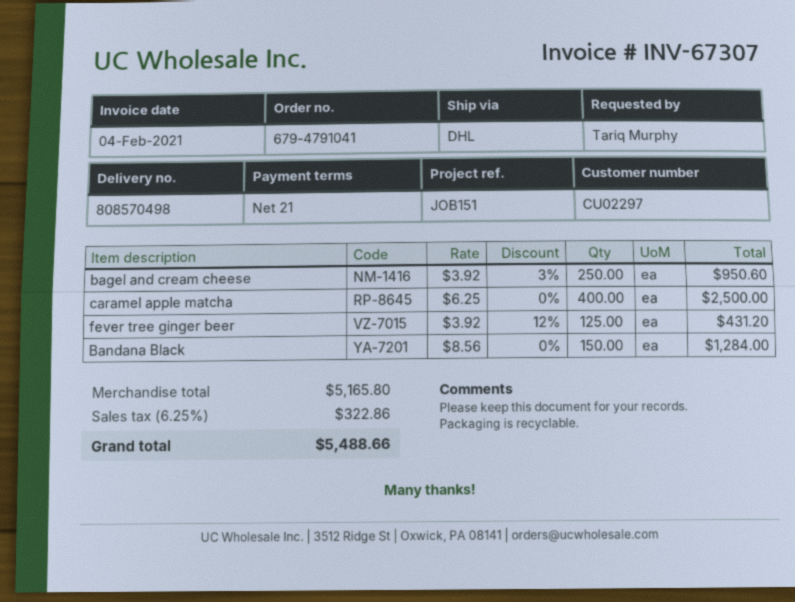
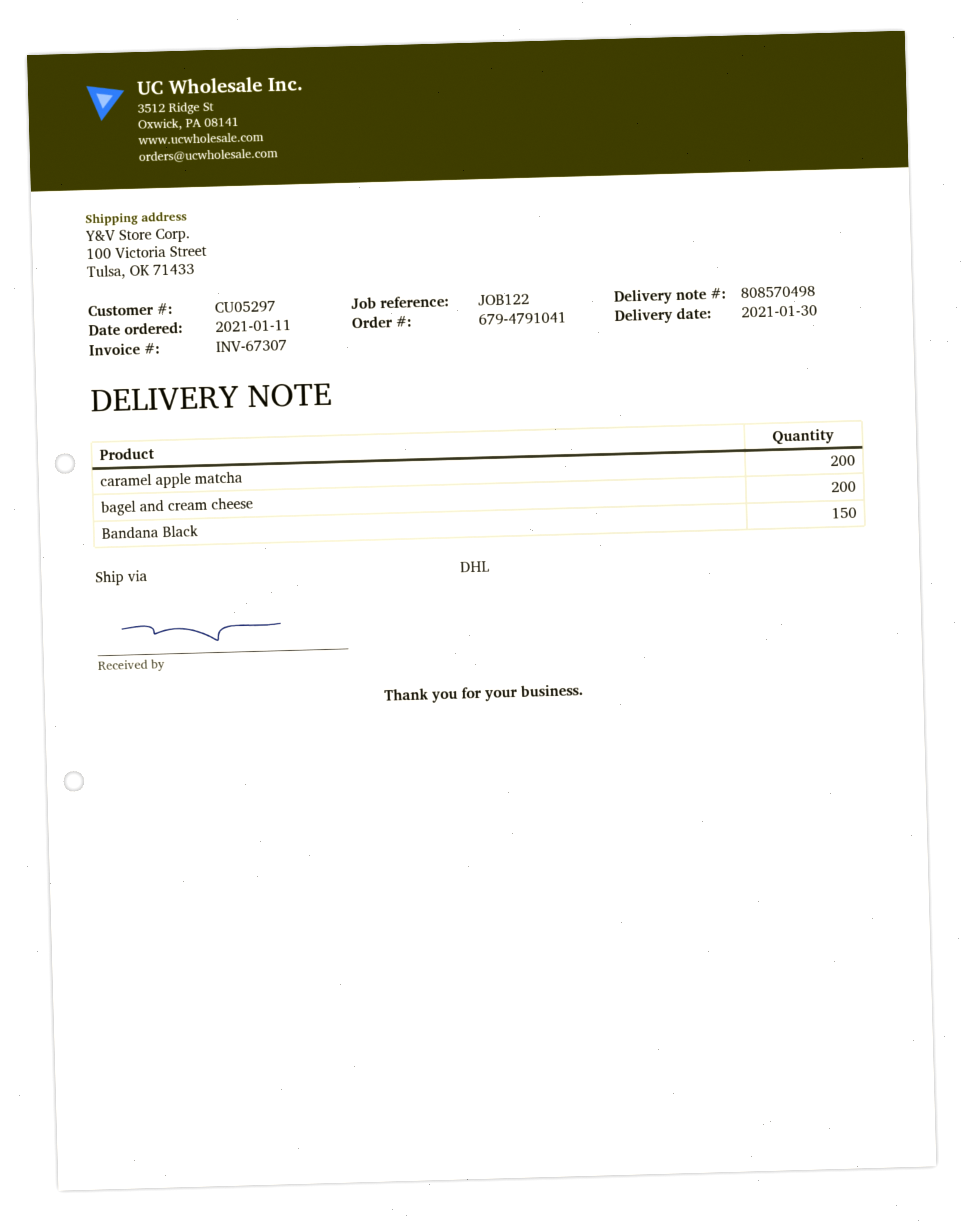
customer number: CU02297 -> CU05297
reference: JOB151 -> JOB122
bagel and cream cheese: 250 -> 200
caramel apple matcha: 400 -> 200
fever tree ginger beer: 125 -> none

